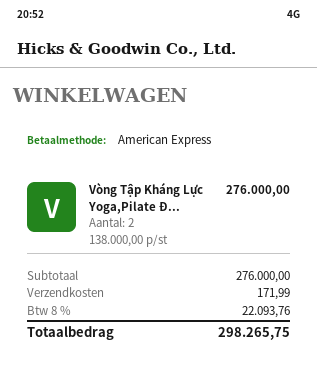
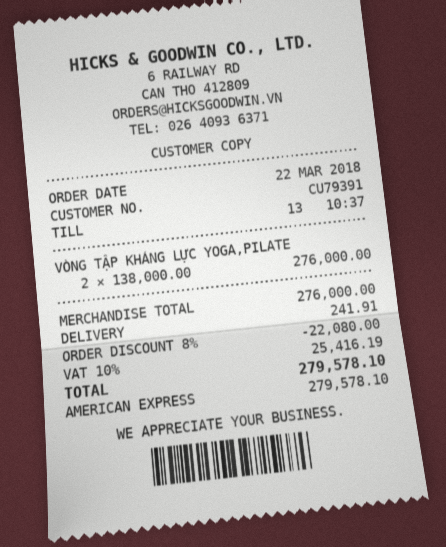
discount: none -> 8% = 22080.00
shipping: 171.99 -> 241.91
tax: 8% = 22093.76 -> 10% = 25416.19
total: 298265.75 -> 279578.10

